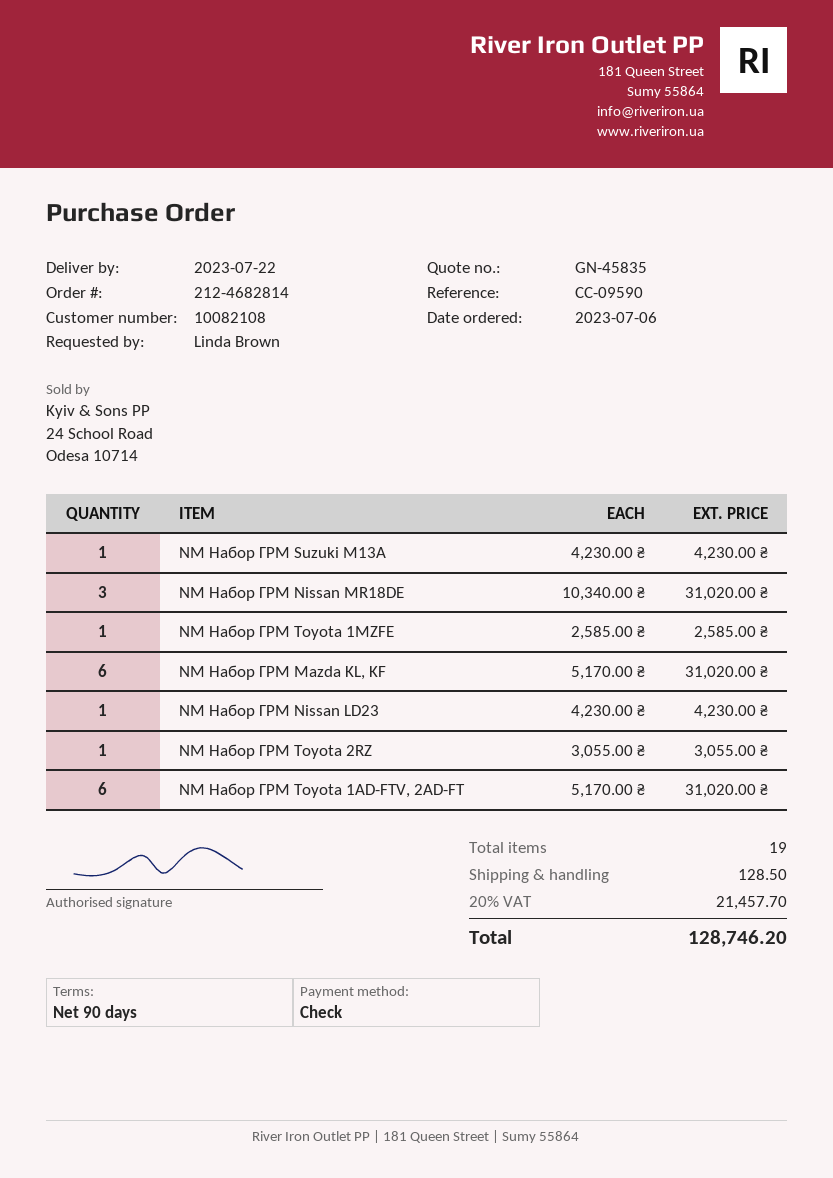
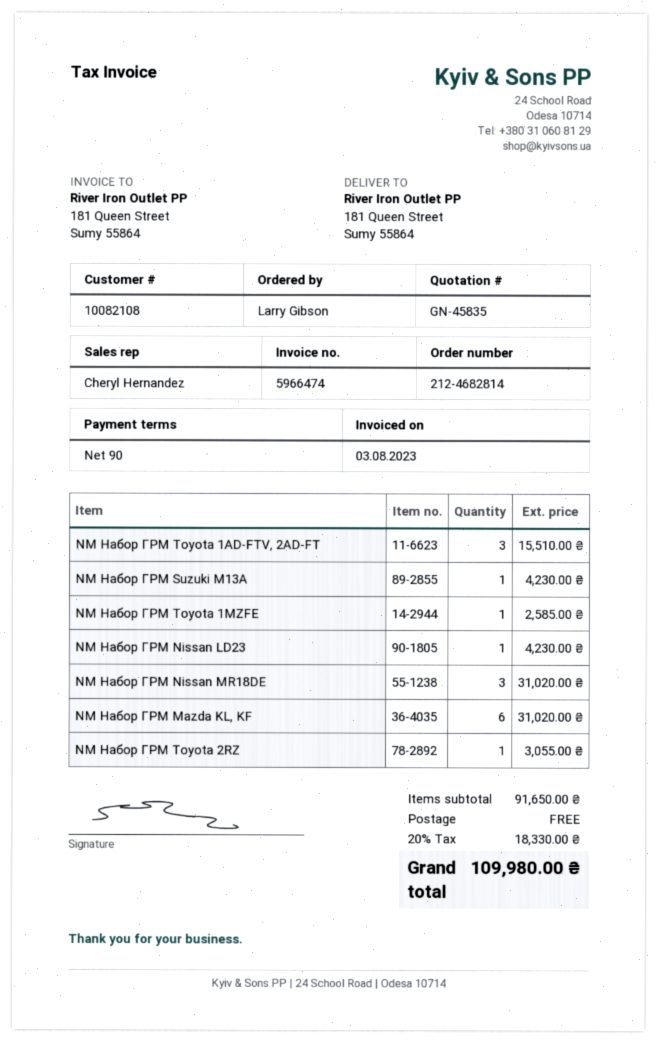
ordered by: Linda Brown -> Larry Gibson
NM Набор ГРМ Toyota 1AD-FTV, 2AD-FT: 6 for 31020.00 -> 3 for 15510.00
shipping: 128.50 -> 0.00
tax: 20% = 21457.70 -> 20% = 18330.00
total: 128746.20 -> 109980.00

